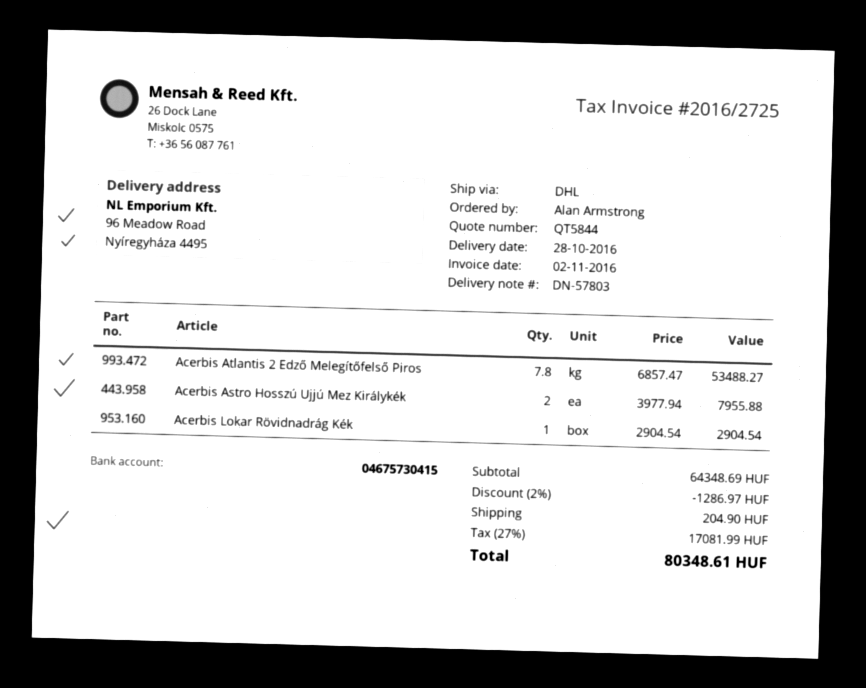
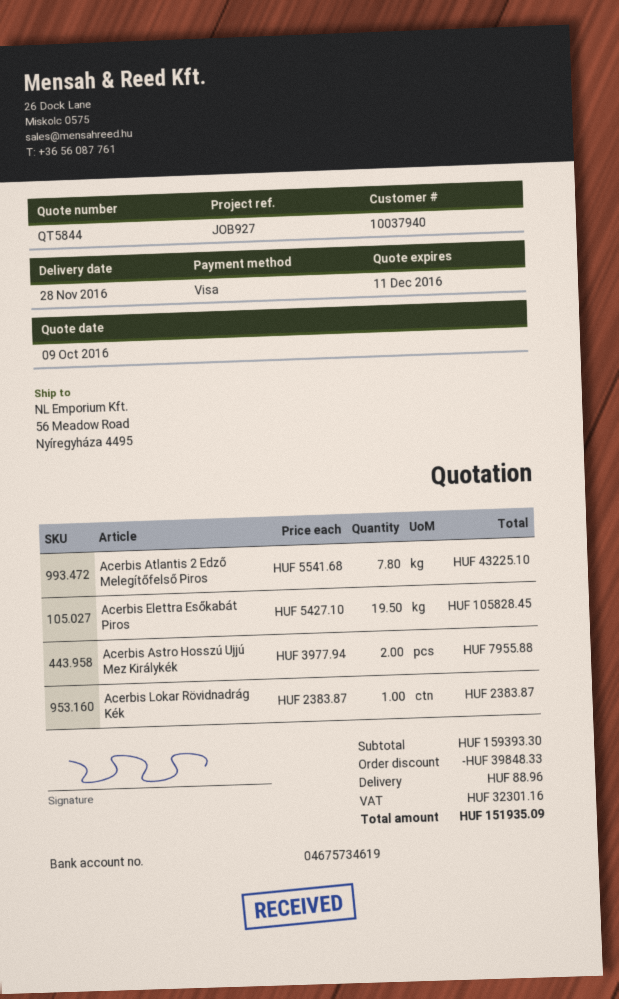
delivery date: 2016-10-28 -> 2016-11-28
bank account: 04675730415 -> 04675734619
ship to: 96 Meadow Road, Nyíregyháza 4495 -> 56 Meadow Road, Nyíregyháza 4495
Acerbis Atlantis 2 Edző Melegítőfelső Piros: 7.8 x 6857.47 = 53488.27 -> 7.8 x 5541.68 = 43225.10
Acerbis Lokar Rövidnadrág Kék: 1 x 2904.54 = 2904.54 -> 1 x 2383.87 = 2383.87
Acerbis Elettra Esőkabát Piros: none -> 19.5 x 5427.10 = 105828.45
subtotal: 64348.69 -> 159393.30
discount: 1286.97 -> 39848.33
shipping: 204.90 -> 88.96
tax: 17081.99 -> 32301.16
total: 80348.61 -> 151935.09

